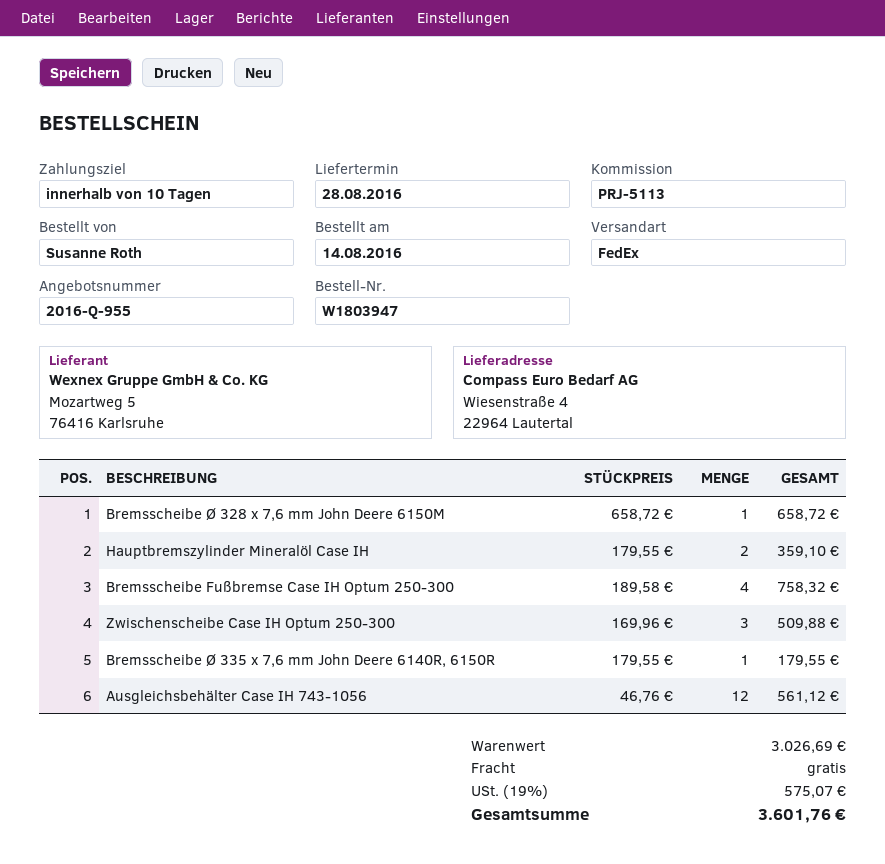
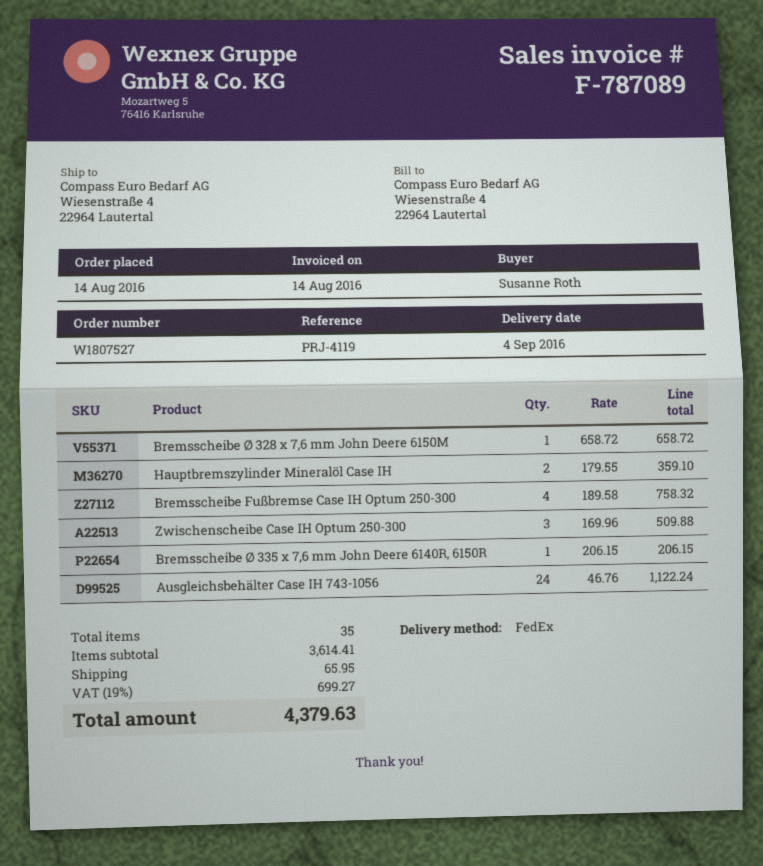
order number: W1803947 -> W1807527
delivery date: 2016-08-28 -> 2016-09-04
reference: PRJ-5113 -> PRJ-4119
Bremsscheibe Ø 335 x 7,6 mm John Deere 6140R, 6150R: 1 x 179.55 = 179.55 -> 1 x 206.15 = 206.15
Ausgleichsbehälter Case IH 743-1056: 12 x 46.76 = 561.12 -> 24 x 46.76 = 1122.24
subtotal: 3026.69 -> 3614.41
shipping: 0.00 -> 65.95
tax: 19% = 575.07 -> 19% = 699.27
total: 3601.76 -> 4379.63

